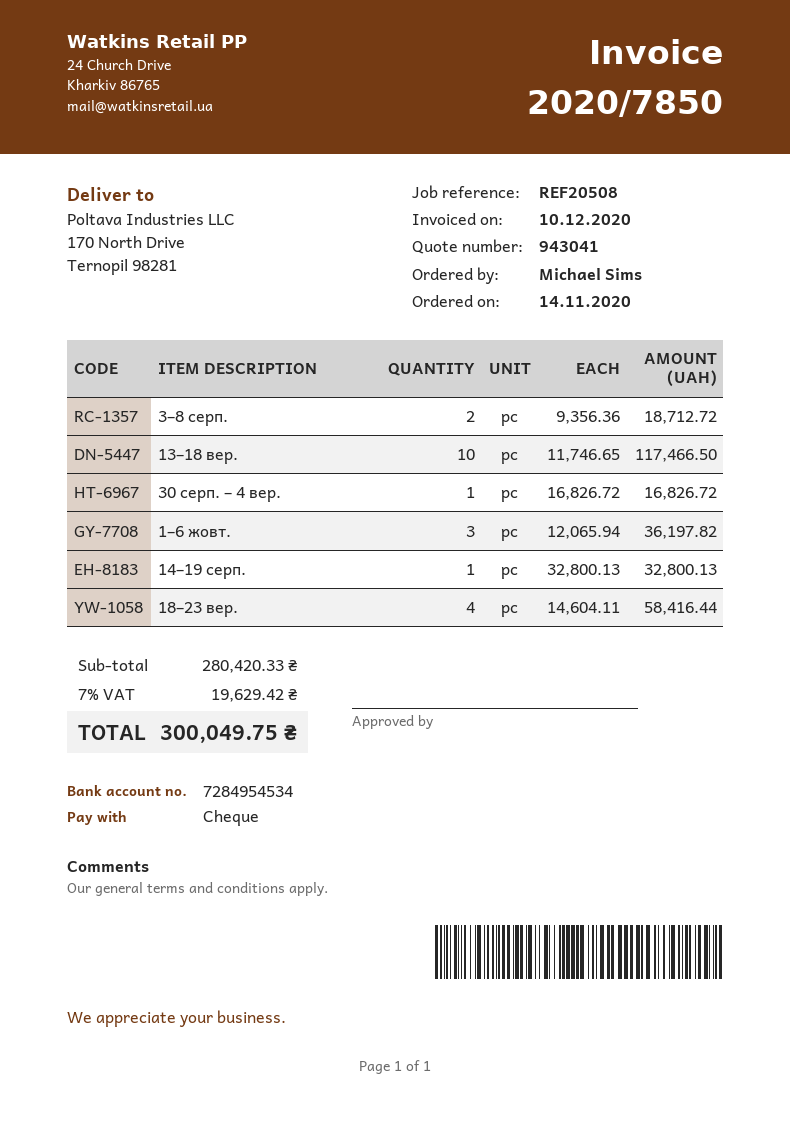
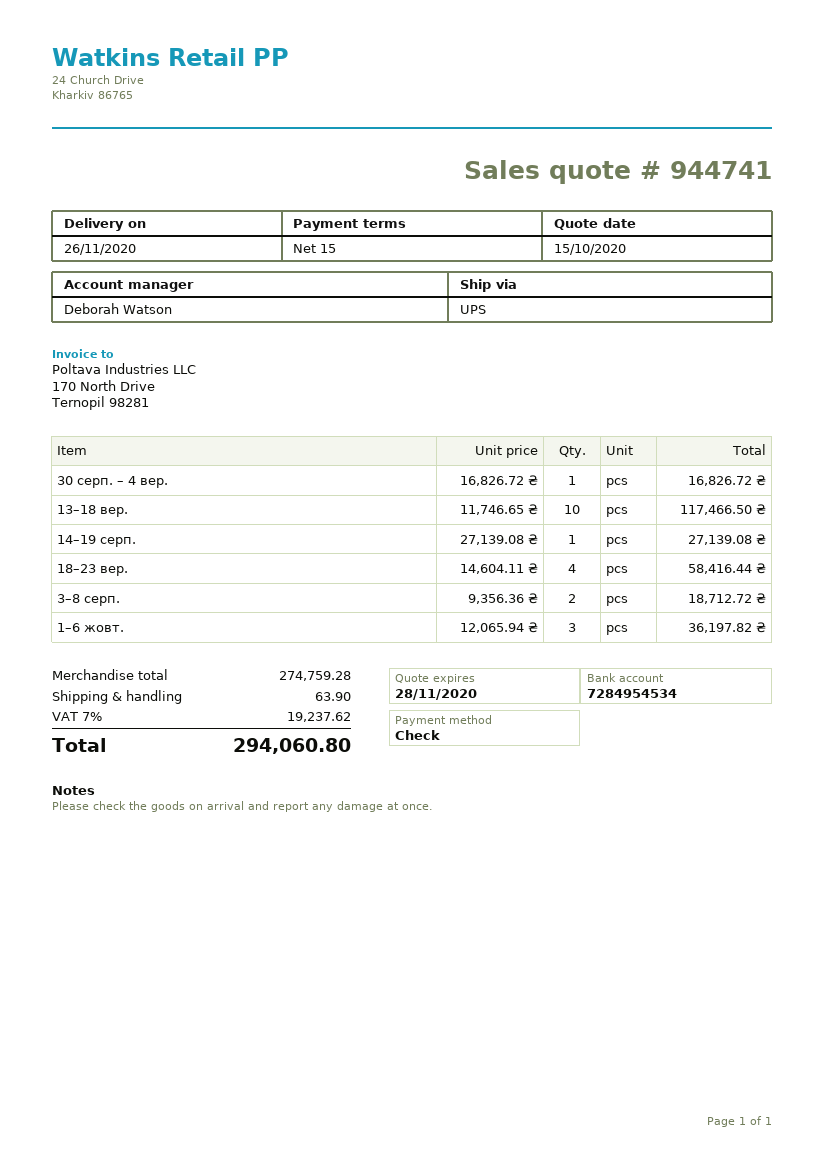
quote number: 943041 -> 944741
14–19 серп.: 1 x 32800.13 = 32800.13 -> 1 x 27139.08 = 27139.08
subtotal: 280420.33 -> 274759.28
shipping: none -> 63.90
tax: 7% = 19629.42 -> 7% = 19237.62
total: 300049.75 -> 294060.80

